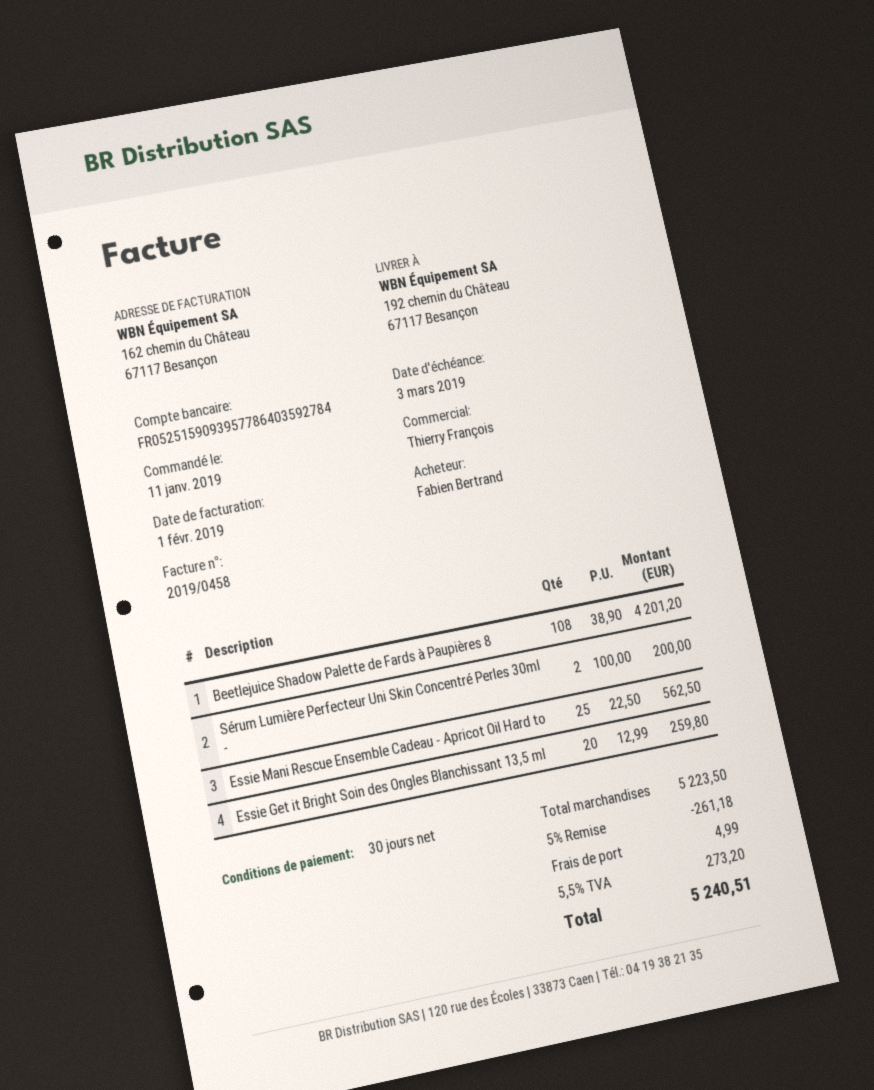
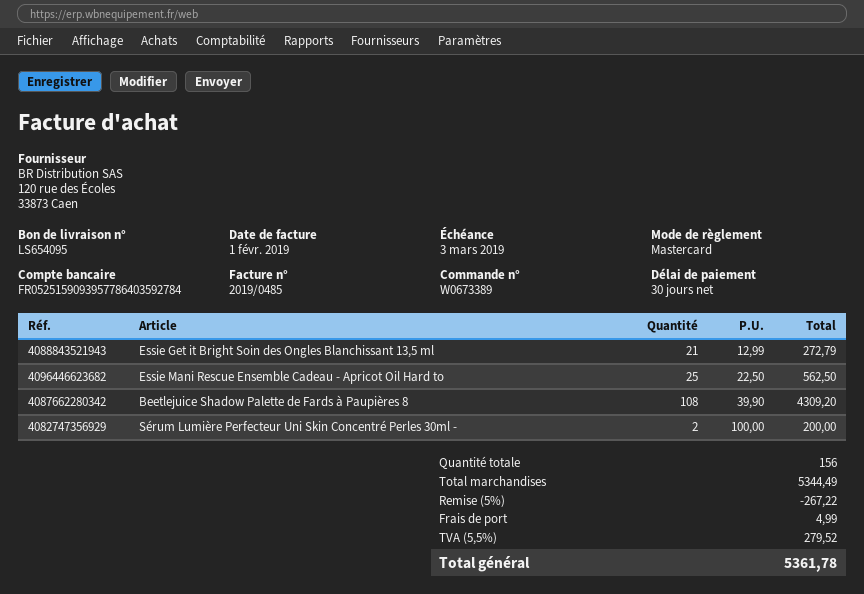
invoice number: 2019/0458 -> 2019/0485
Beetlejuice Shadow Palette de Fards à Paupières 8: 108 x 38.90 = 4201.20 -> 108 x 39.90 = 4309.20
Essie Get it Bright Soin des Ongles Blanchissant 13,5 ml: 20 x 12.99 = 259.80 -> 21 x 12.99 = 272.79
subtotal: 5223.50 -> 5344.49
discount: 5% = 261.18 -> 5% = 267.22
tax: 5.5% = 273.20 -> 5.5% = 279.52
total: 5240.51 -> 5361.78

